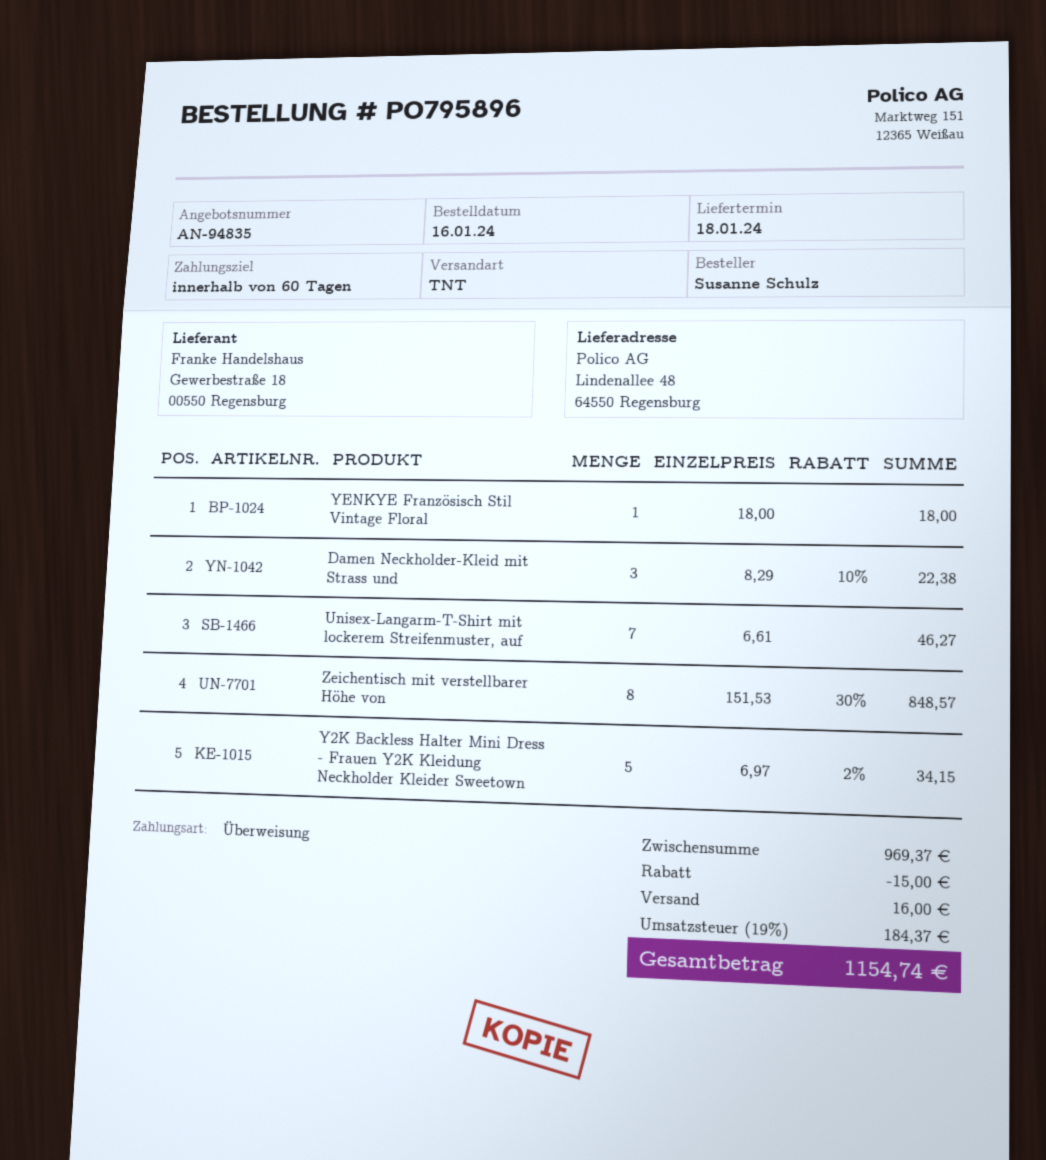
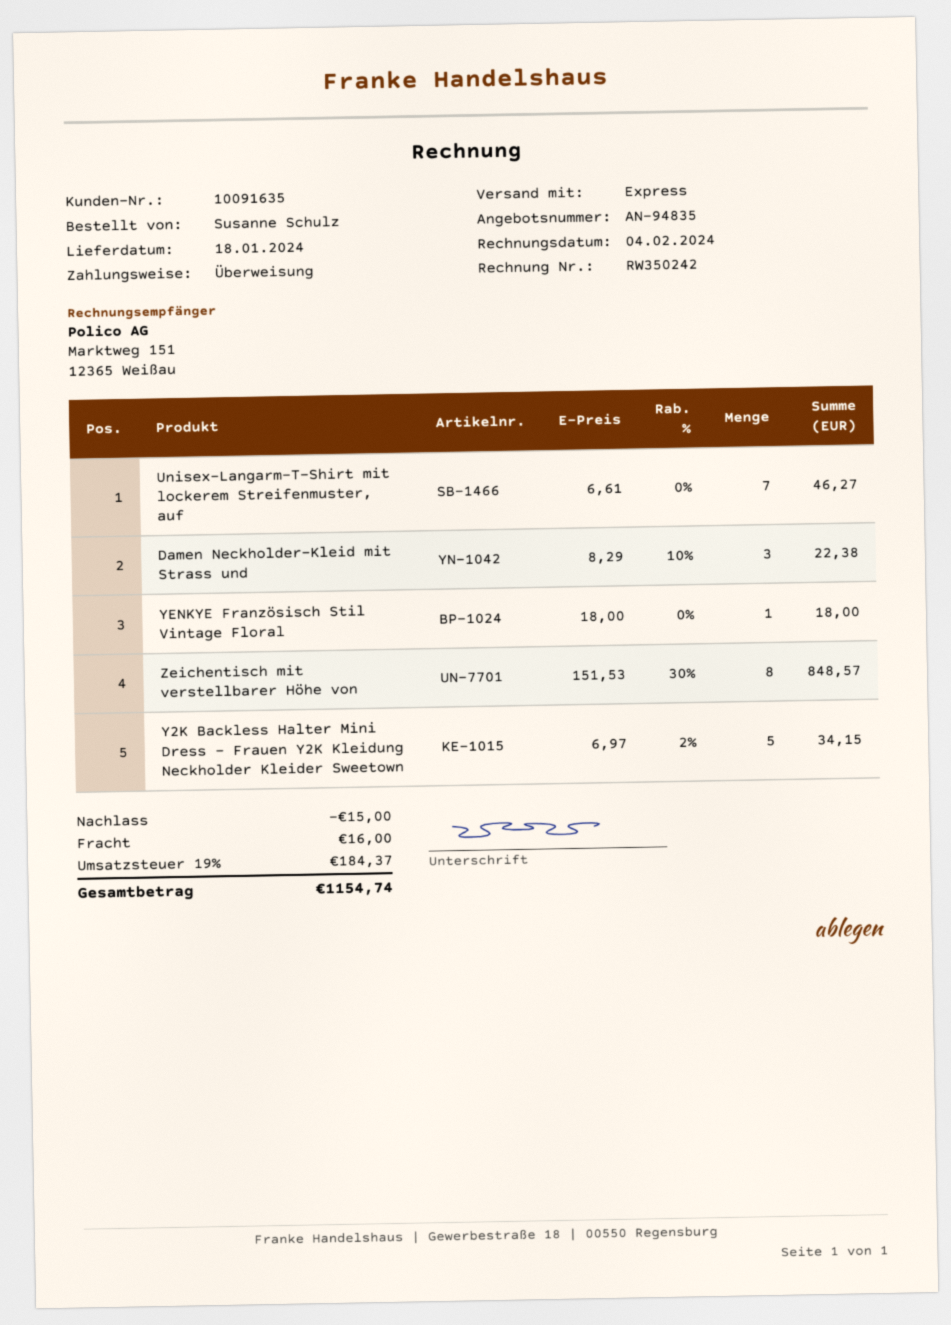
shipping method: TNT -> express

